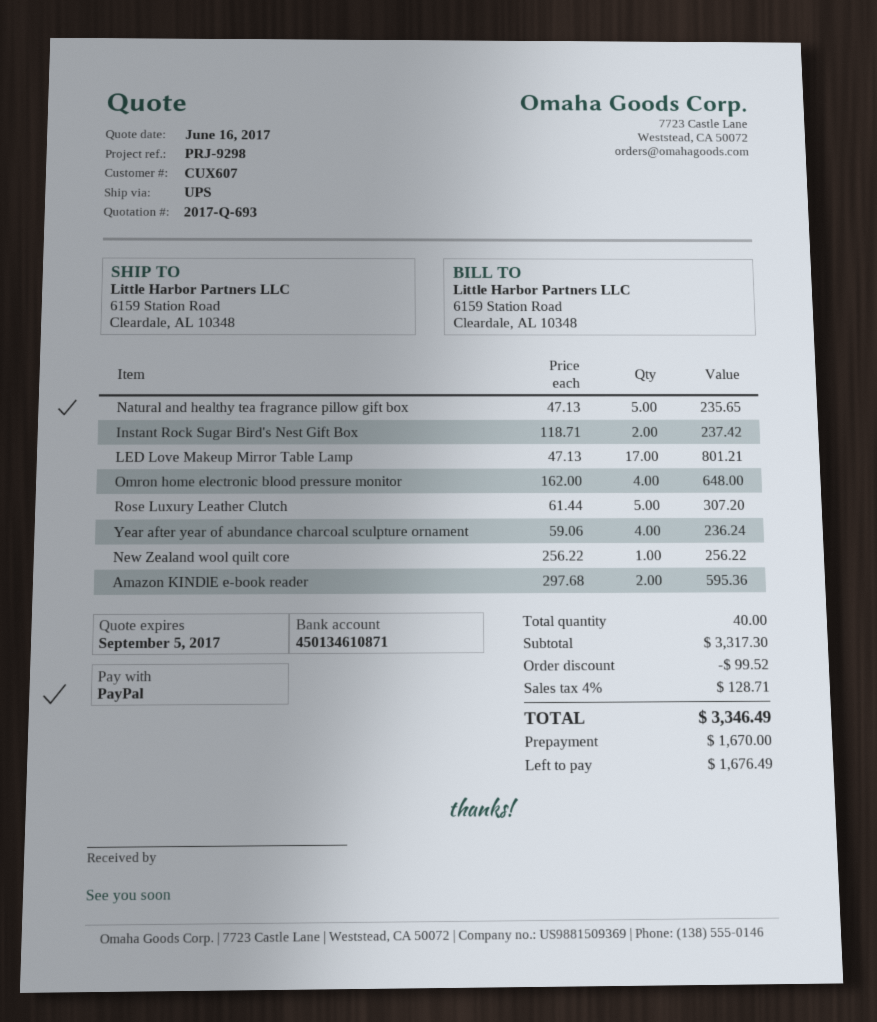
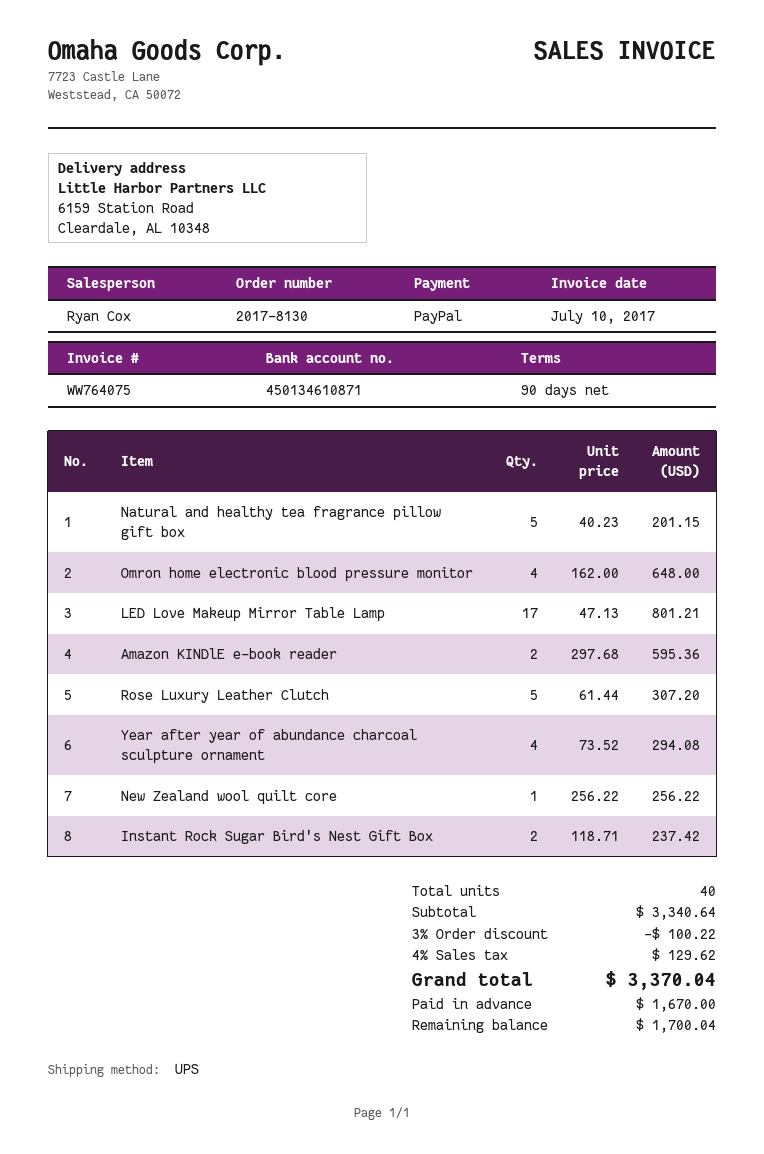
Natural and healthy tea fragrance pillow gift box: 5 x 47.13 = 235.65 -> 5 x 40.23 = 201.15
Year after year of abundance charcoal sculpture ornament: 4 x 59.06 = 236.24 -> 4 x 73.52 = 294.08
subtotal: 3317.30 -> 3340.64
discount: 99.52 -> 100.22
tax: 4% = 128.71 -> 4% = 129.62
total: 3346.49 -> 3370.04
balance: 1676.49 -> 1700.04

